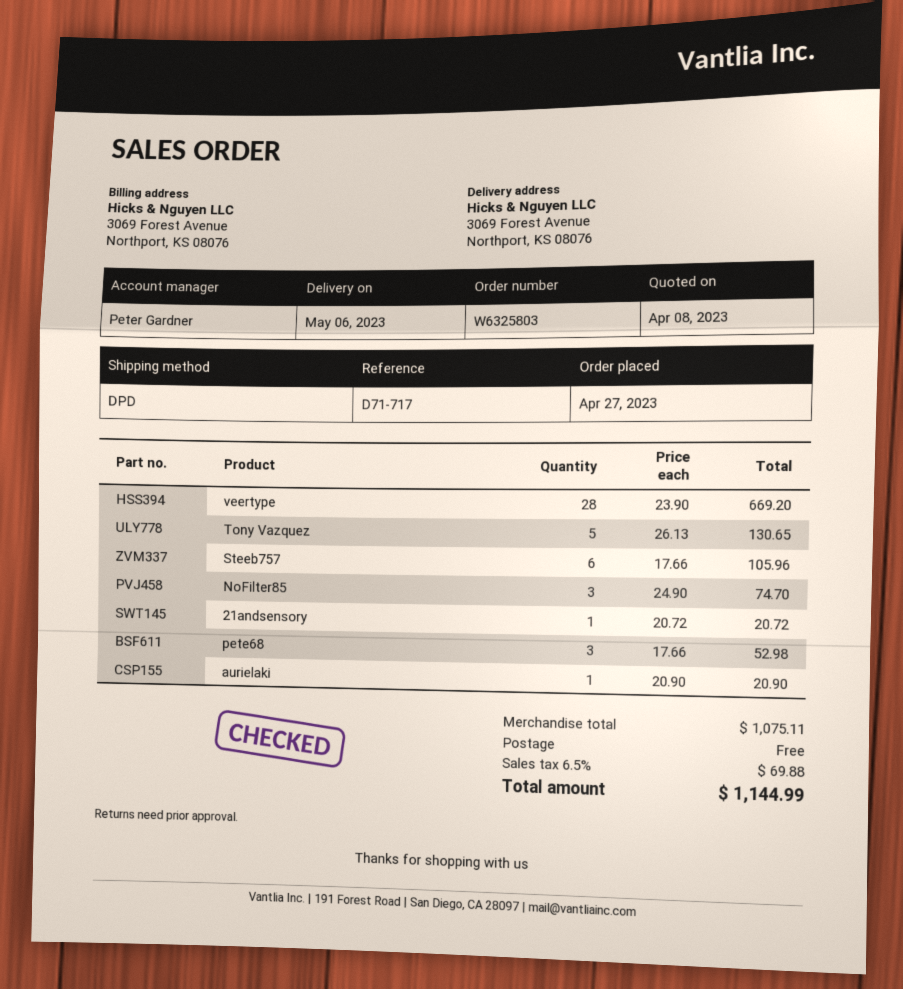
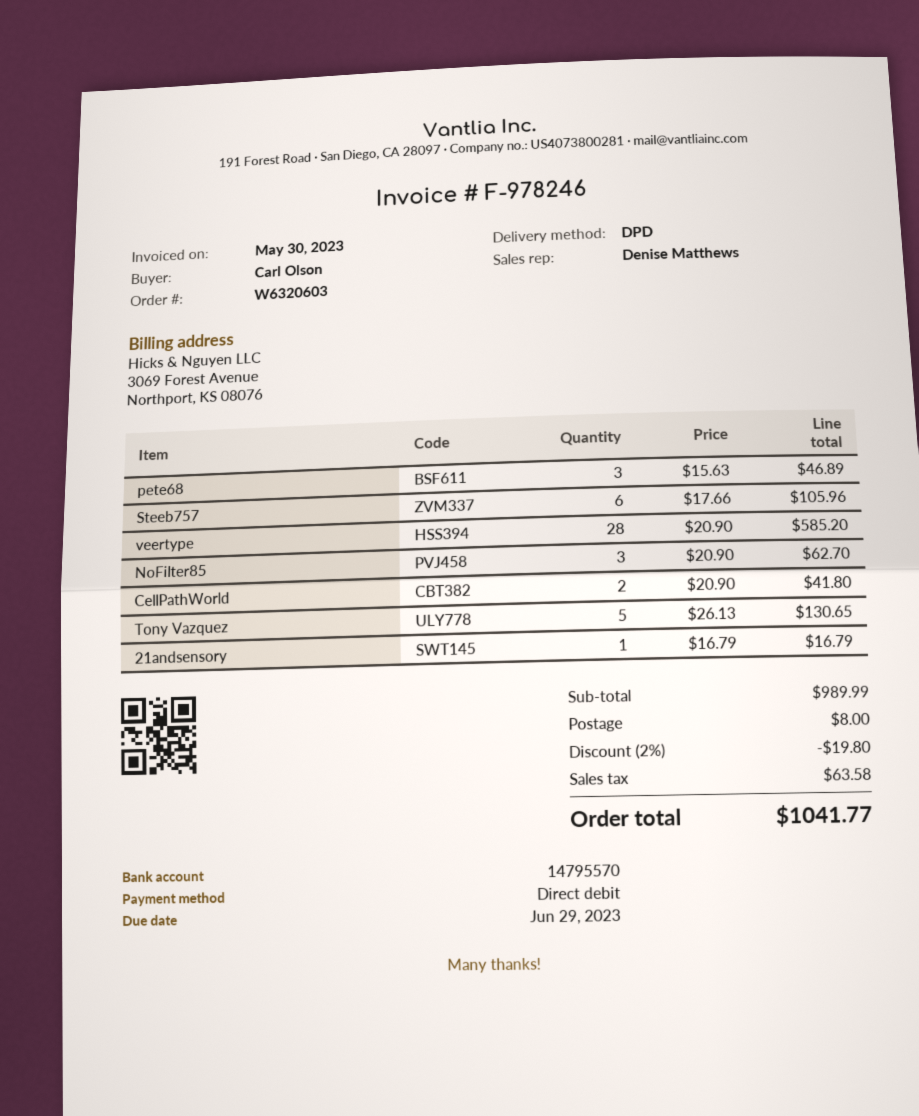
order number: W6325803 -> W6320603
sales rep: Peter Gardner -> Denise Matthews
veertype: 28 x 23.90 = 669.20 -> 28 x 20.90 = 585.20
NoFilter85: 3 x 24.90 = 74.70 -> 3 x 20.90 = 62.70
21andsensory: 1 x 20.72 = 20.72 -> 1 x 16.79 = 16.79
pete68: 3 x 17.66 = 52.98 -> 3 x 15.63 = 46.89
aurielaki: 1 x 20.90 = 20.90 -> none
CellPathWorld: none -> 2 x 20.90 = 41.80
subtotal: 1075.11 -> 989.99
discount: none -> 2% = 19.80
shipping: 0.00 -> 8.00
tax: 69.88 -> 63.58
total: 1144.99 -> 1041.77

